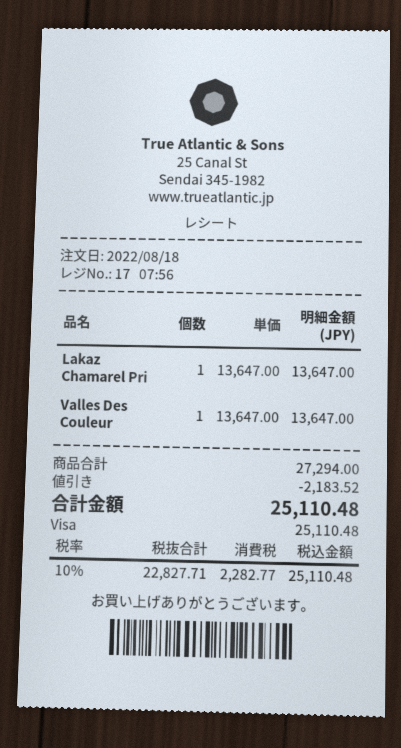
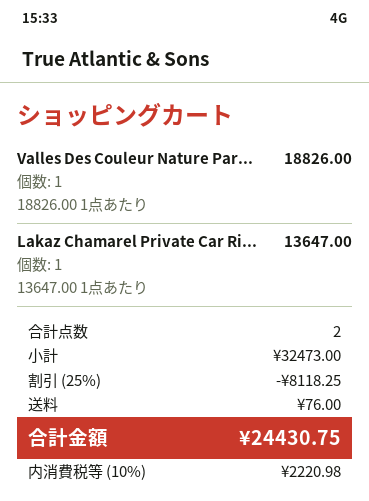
Valles Des Couleur: 1 x 13647.00 = 13647.00 -> 1 x 18826.00 = 18826.00
subtotal: 27294.00 -> 32473.00
discount: 2183.52 -> 8118.25
shipping: none -> 76.00
tax: 10% = 2282.77 -> 10% = 2220.98
total: 25110.48 -> 24430.75

